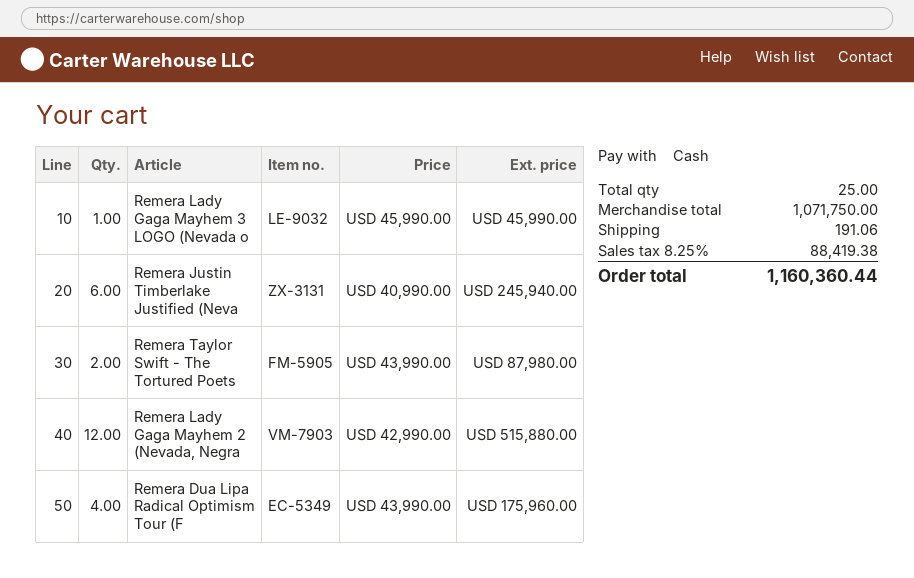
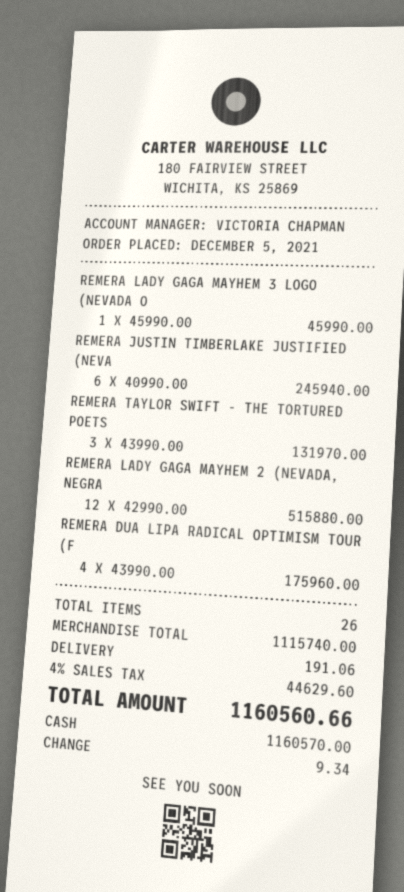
Remera Taylor Swift - The Tortured Poets: 2 x 43990.00 = 87980.00 -> 3 x 43990.00 = 131970.00
total quantity: 25 -> 26
subtotal: 1071750.00 -> 1115740.00
tax: 8.25% = 88419.38 -> 4% = 44629.60
total: 1160360.44 -> 1160560.66

